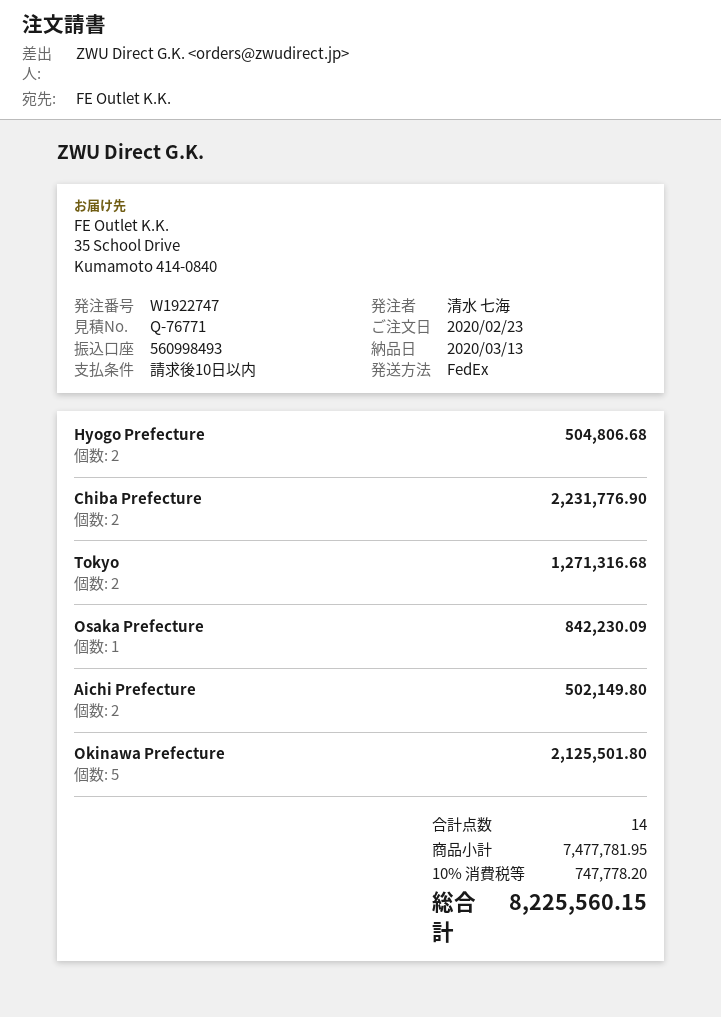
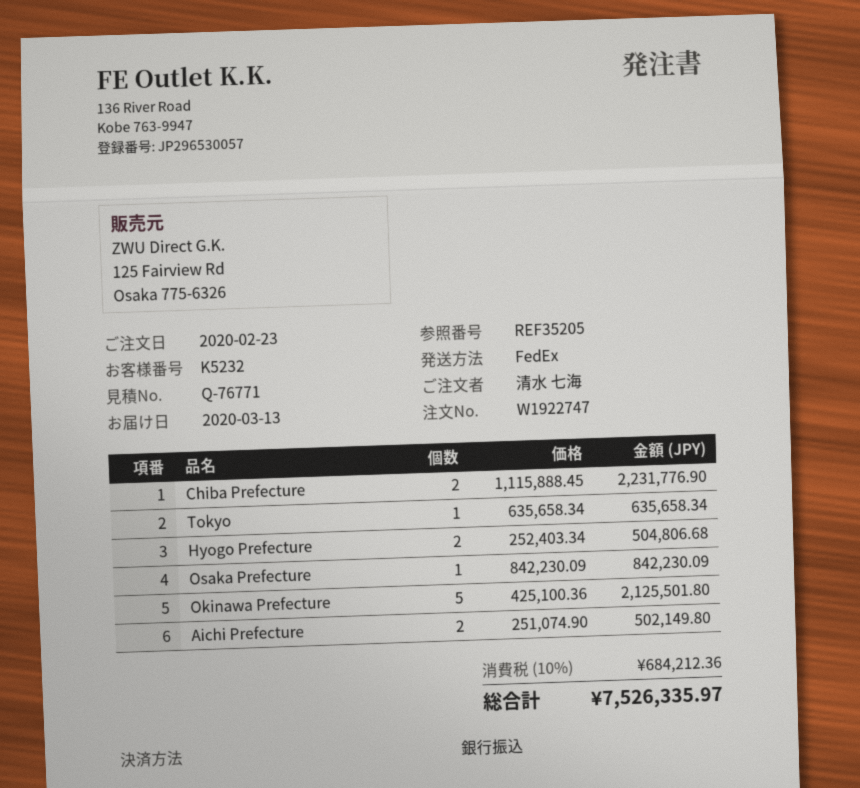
Tokyo: 2 for 1271316.68 -> 1 for 635658.34
tax: 10% = 747778.20 -> 10% = 684212.36
total: 8225560.15 -> 7526335.97

